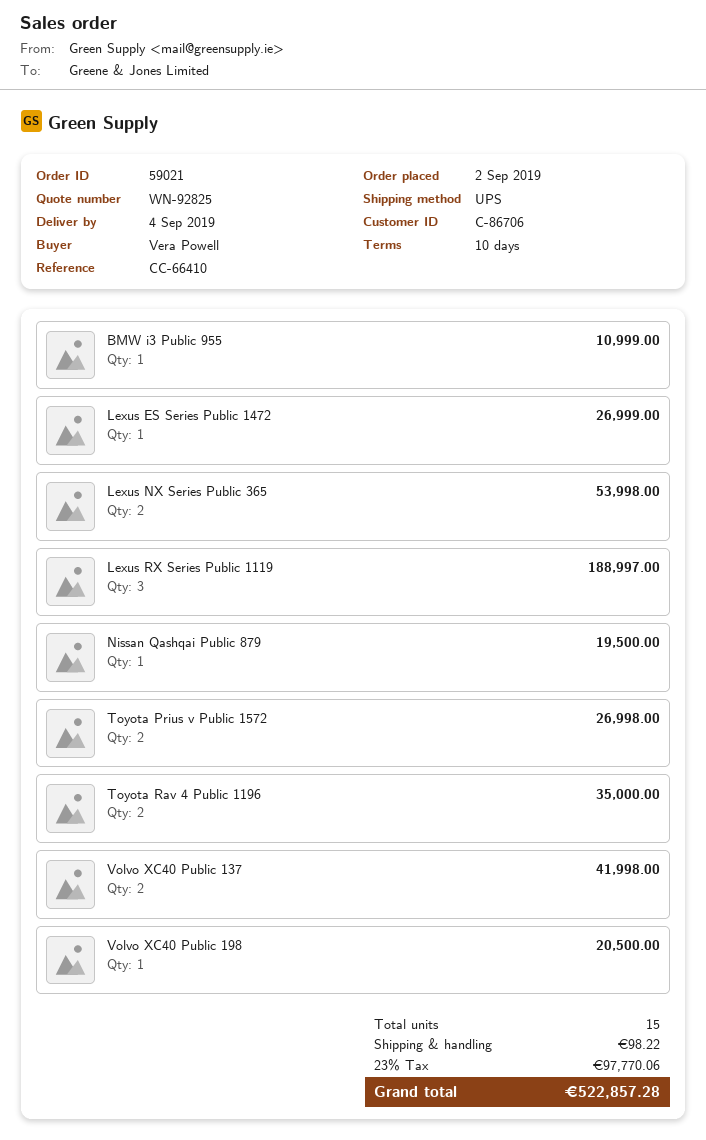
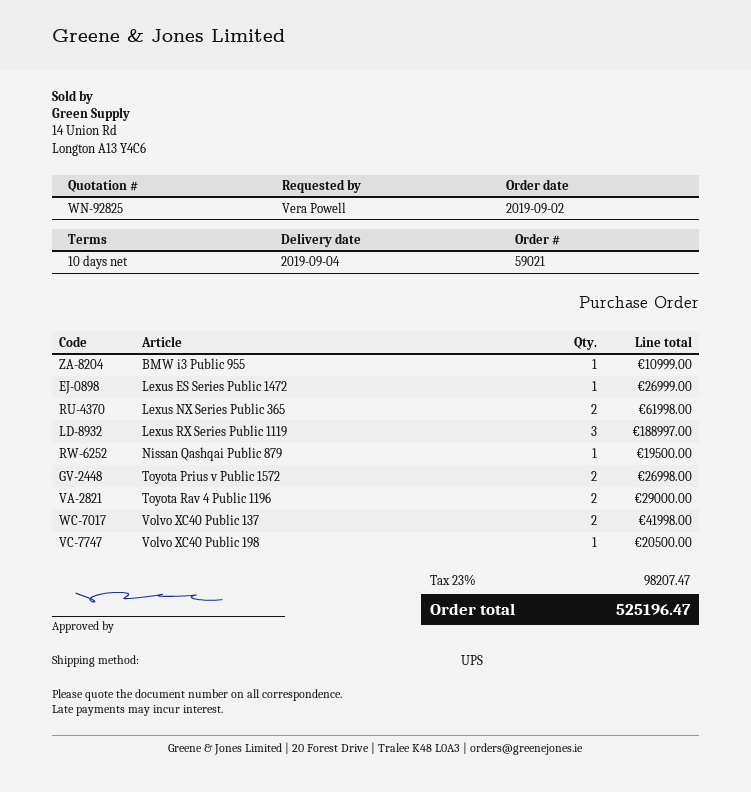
Lexus NX Series Public 365: 2 for 53998.00 -> 2 for 61998.00
Toyota Rav 4 Public 1196: 2 for 35000.00 -> 2 for 29000.00
shipping: 98.22 -> none
tax: 23% = 97770.06 -> 23% = 98207.47
total: 522857.28 -> 525196.47

